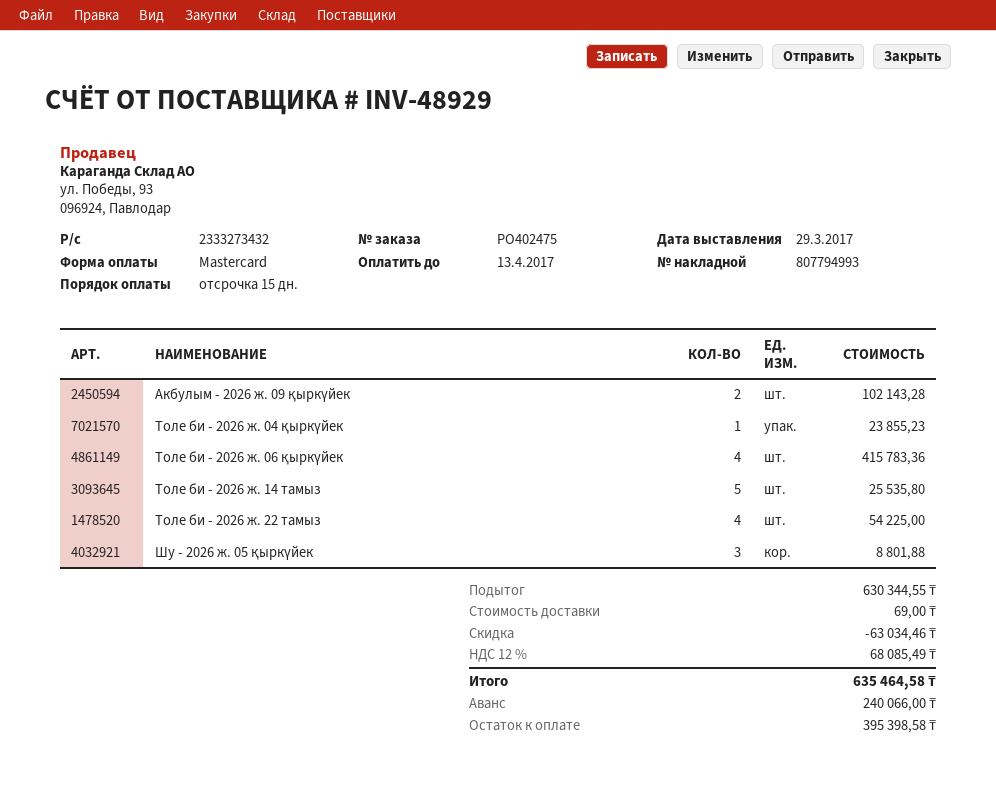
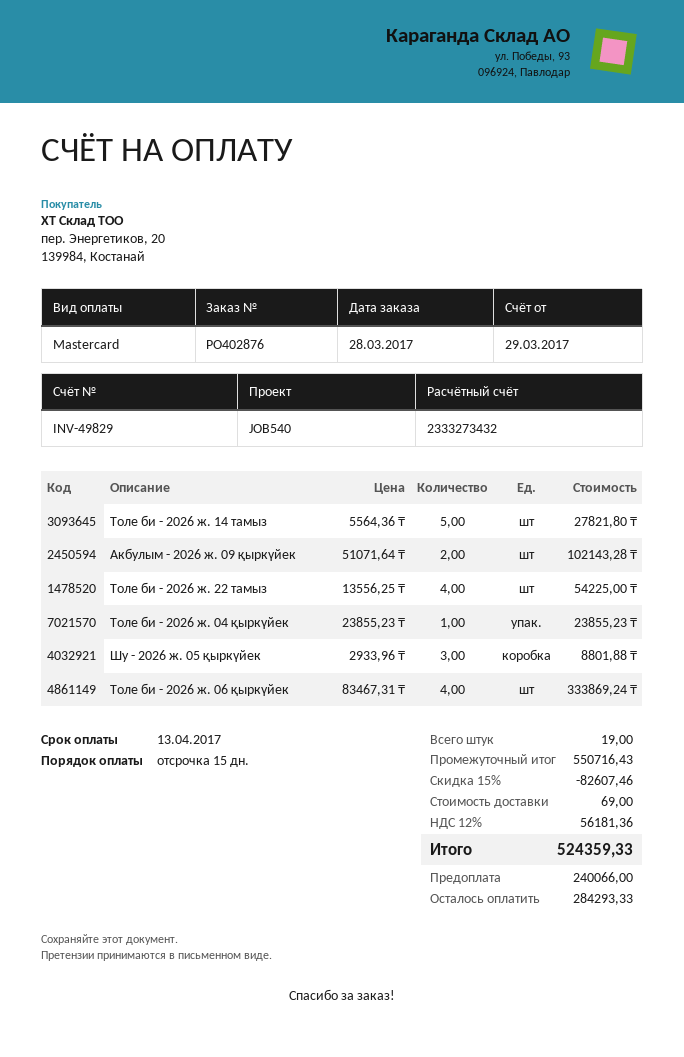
order number: PO402475 -> PO402876
invoice number: INV-48929 -> INV-49829
Толе би - 2026 ж. 06 қыркүйек: 4 for 415783.36 -> 4 for 333869.24
Толе би - 2026 ж. 14 тамыз: 5 for 25535.80 -> 5 for 27821.80
subtotal: 630344.55 -> 550716.43
discount: 63034.46 -> 82607.46
tax: 12% = 68085.49 -> 12% = 56181.36
total: 635464.58 -> 524359.33
balance: 395398.58 -> 284293.33

